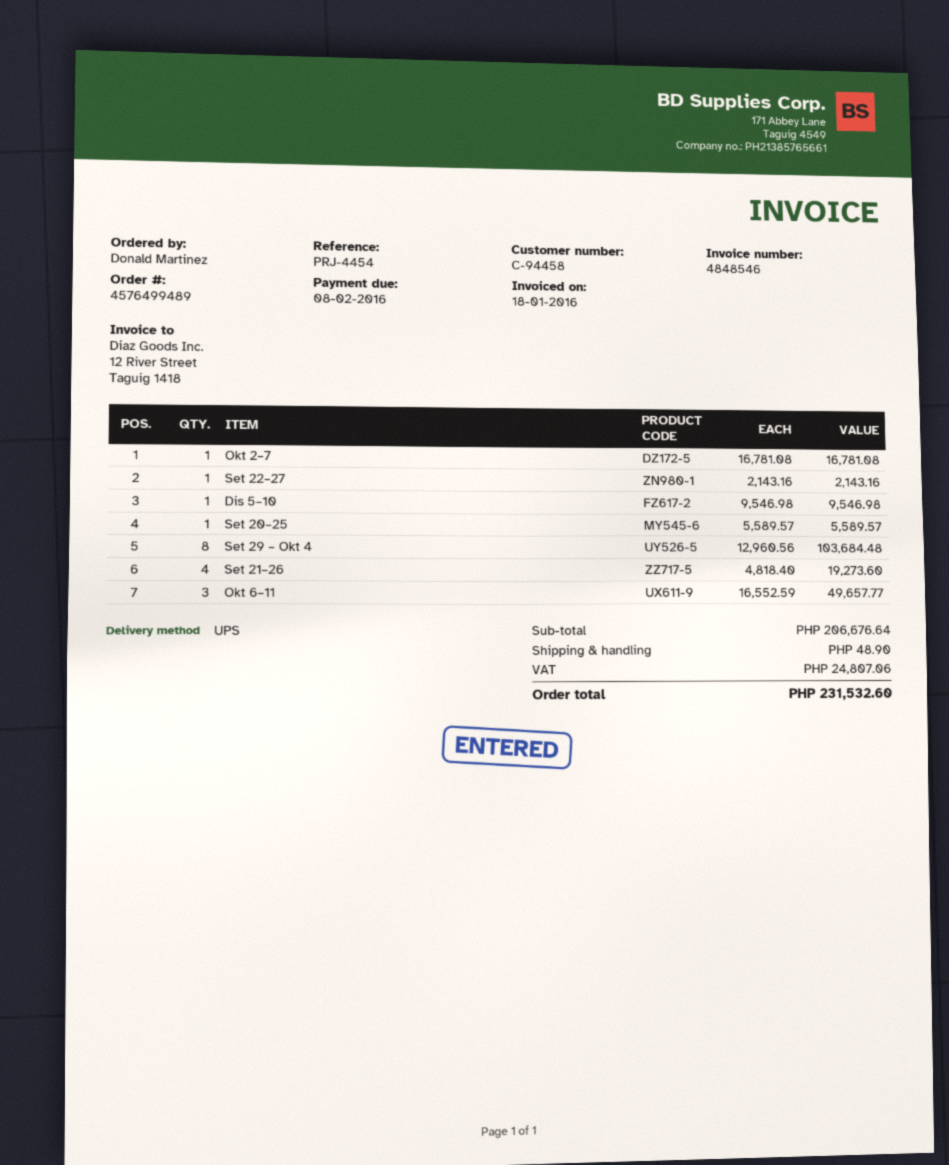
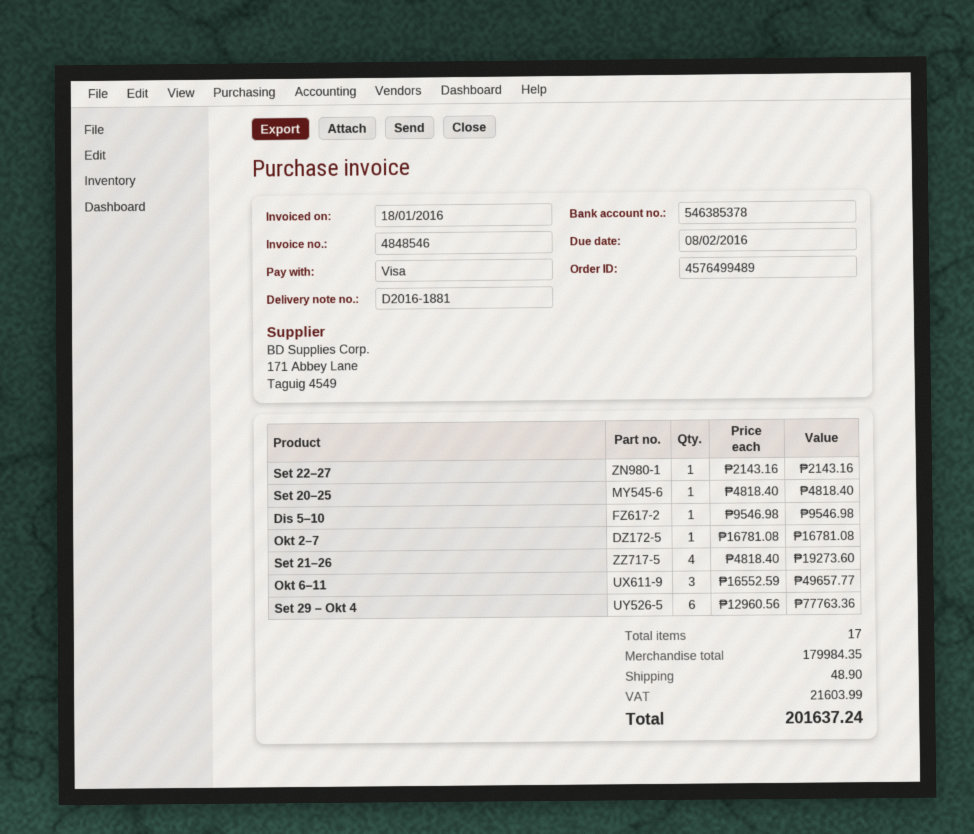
Set 20–25: 1 x 5589.57 = 5589.57 -> 1 x 4818.40 = 4818.40
Set 29 – Okt 4: 8 x 12960.56 = 103684.48 -> 6 x 12960.56 = 77763.36
subtotal: 206676.64 -> 179984.35
tax: 24807.06 -> 21603.99
total: 231532.60 -> 201637.24

